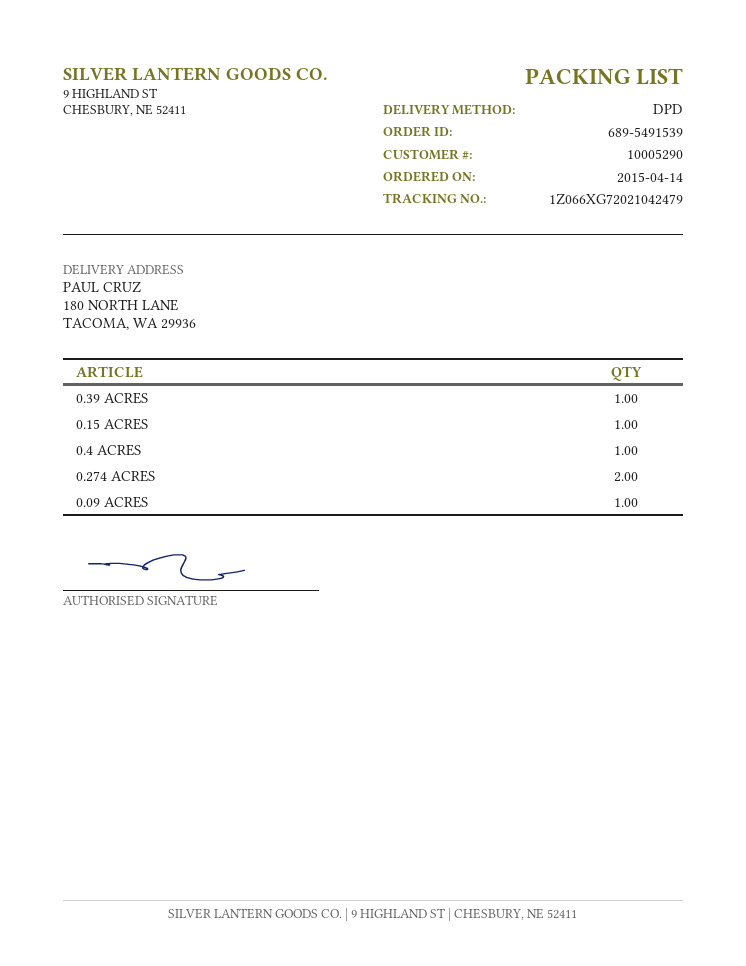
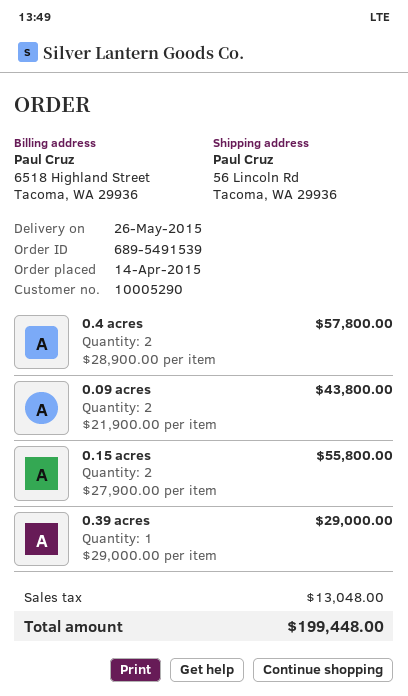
ship to: 180 NORTH LANE, TACOMA, WA 29936 -> 56 Lincoln Rd, Tacoma, WA 29936
0.15 ACRES: 1 -> 2
0.4 ACRES: 1 -> 2
0.274 ACRES: 2 -> none
0.09 ACRES: 1 -> 2

